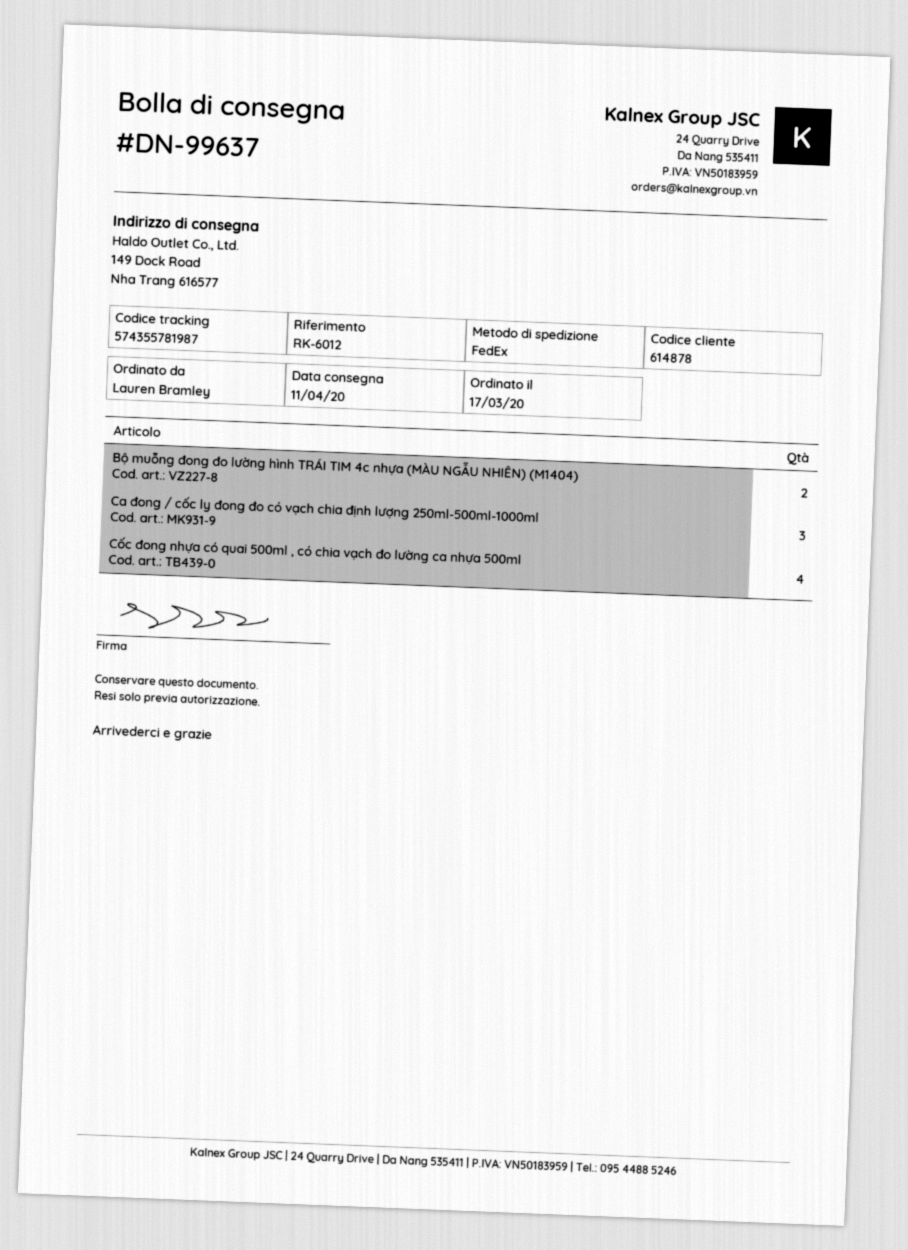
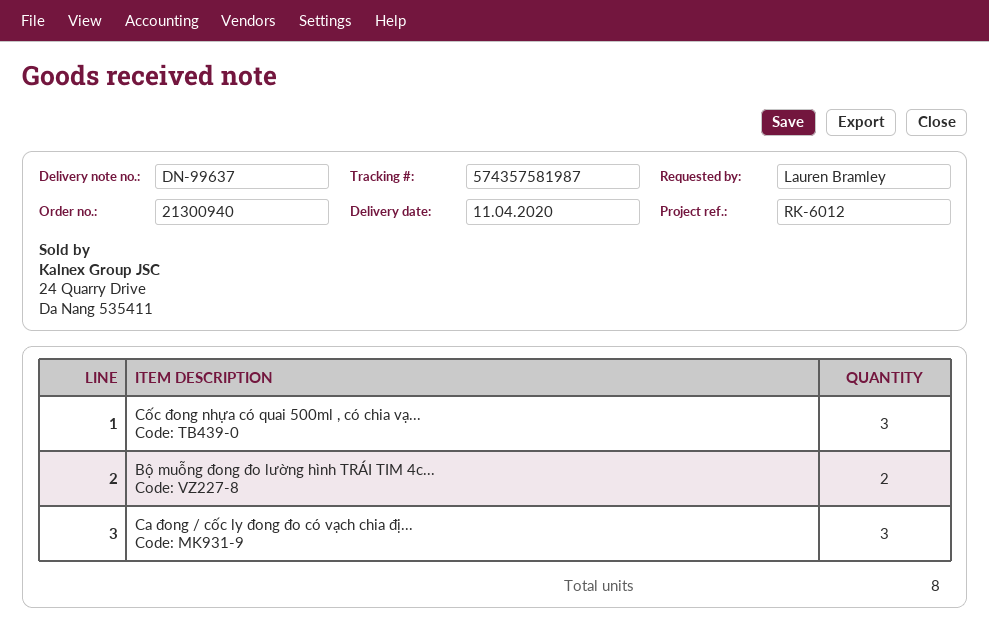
tracking number: 574355781987 -> 574357581987
Cốc đong nhựa có quai 500ml , có chia vạch đo lường ca nhựa 500ml: 4 -> 3

